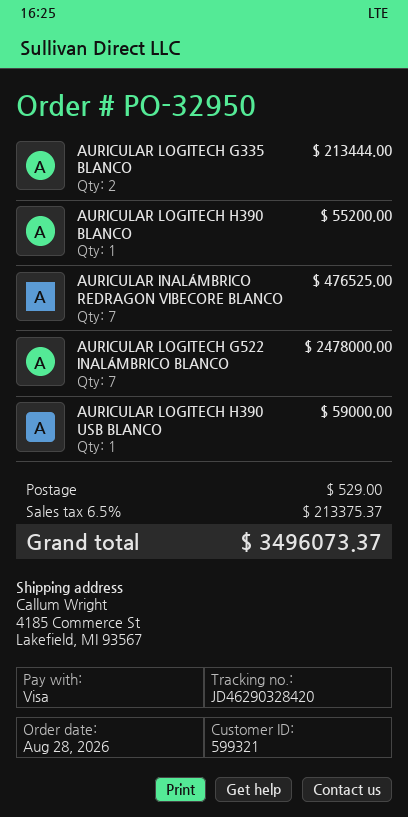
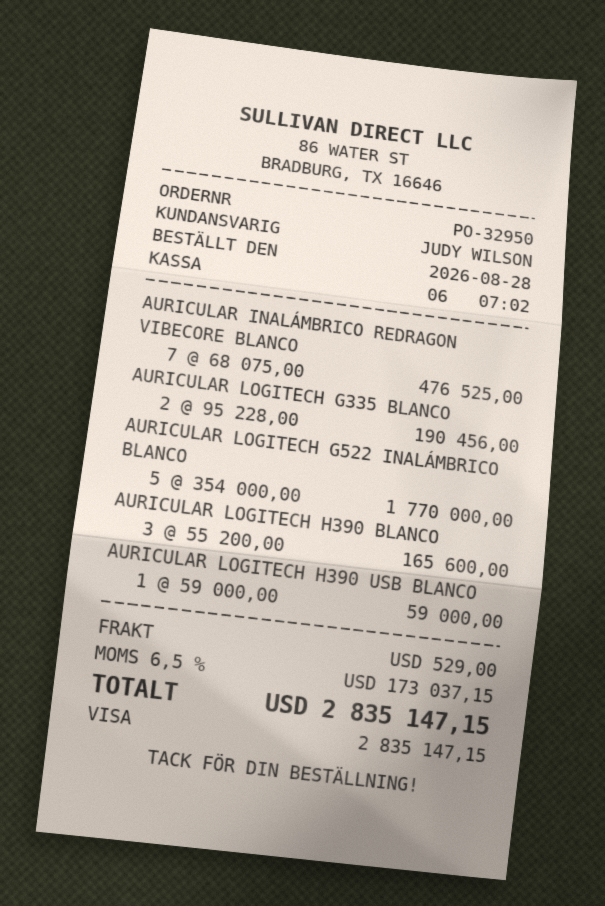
AURICULAR LOGITECH G335 BLANCO: 2 for 213444.00 -> 2 for 190456.00
AURICULAR LOGITECH H390 BLANCO: 1 for 55200.00 -> 3 for 165600.00
AURICULAR LOGITECH G522 INALÁMBRICO BLANCO: 7 for 2478000.00 -> 5 for 1770000.00
tax: 6.5% = 213375.37 -> 6.5% = 173037.15
total: 3496073.37 -> 2835147.15

